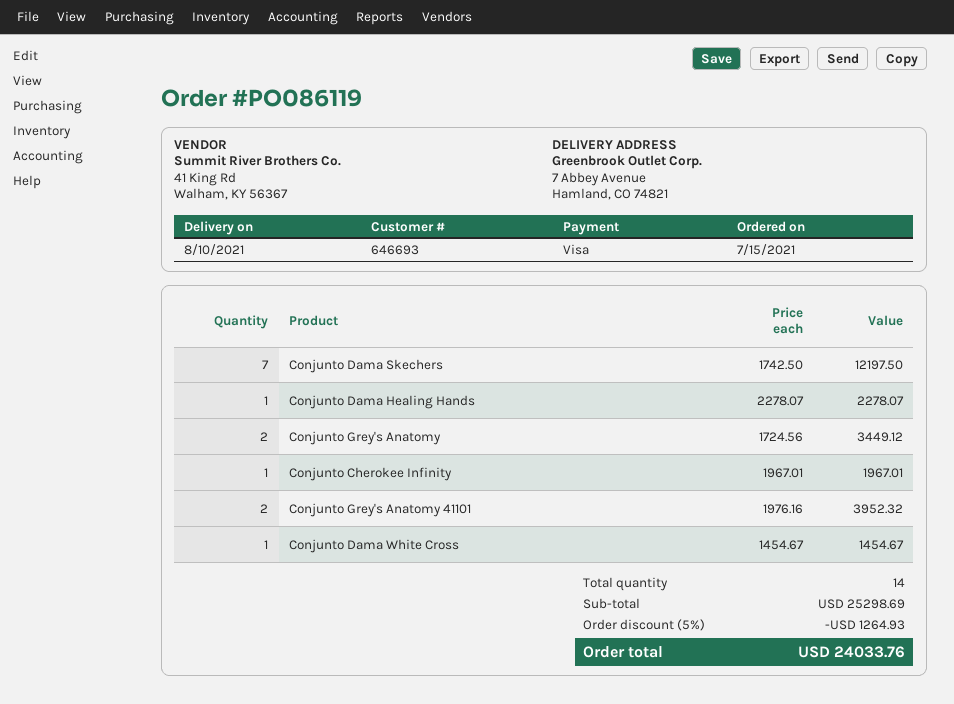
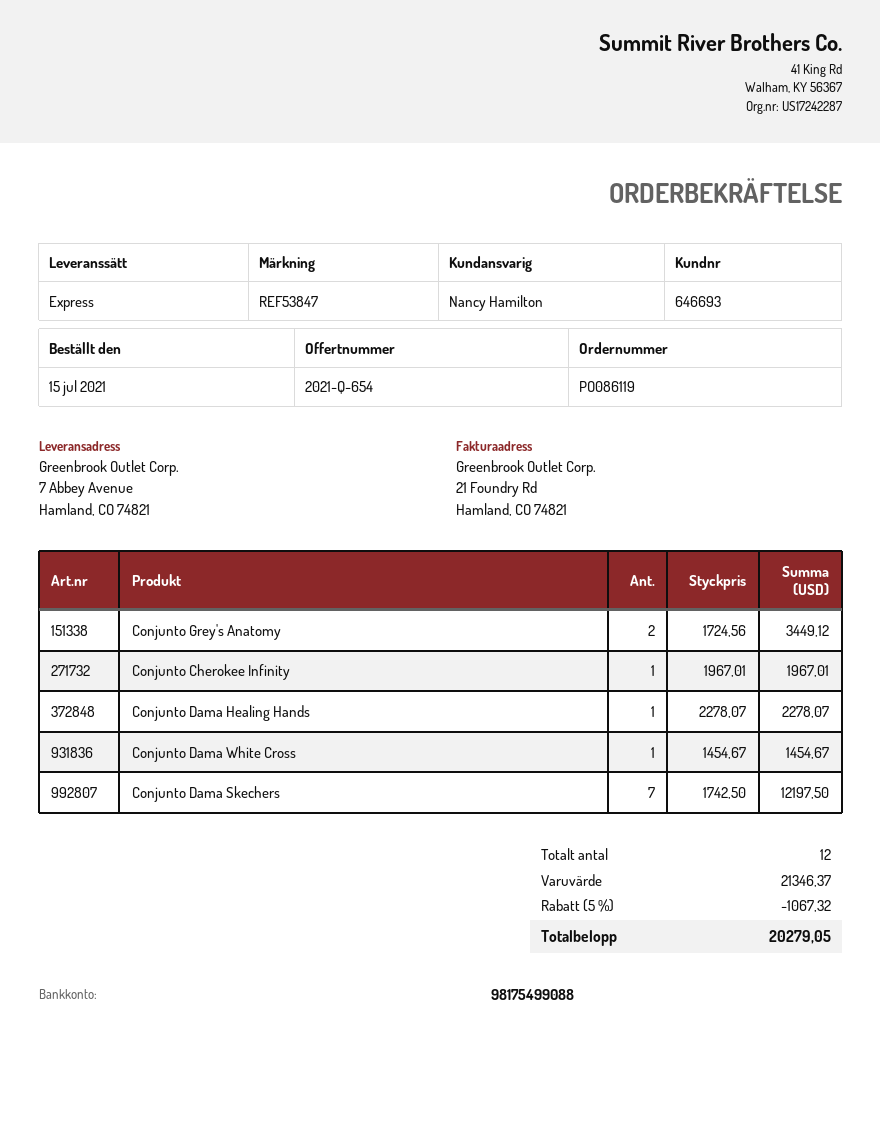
Conjunto Grey's Anatomy 41101: 2 x 1976.16 = 3952.32 -> none
total quantity: 14 -> 12
subtotal: 25298.69 -> 21346.37
discount: 5% = 1264.93 -> 5% = 1067.32
total: 24033.76 -> 20279.05

